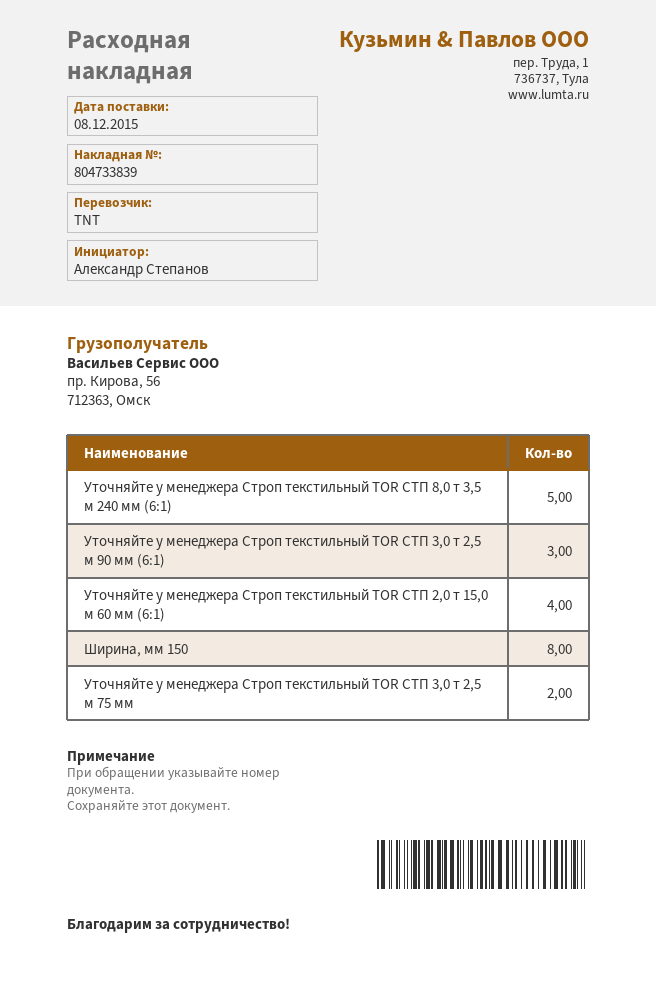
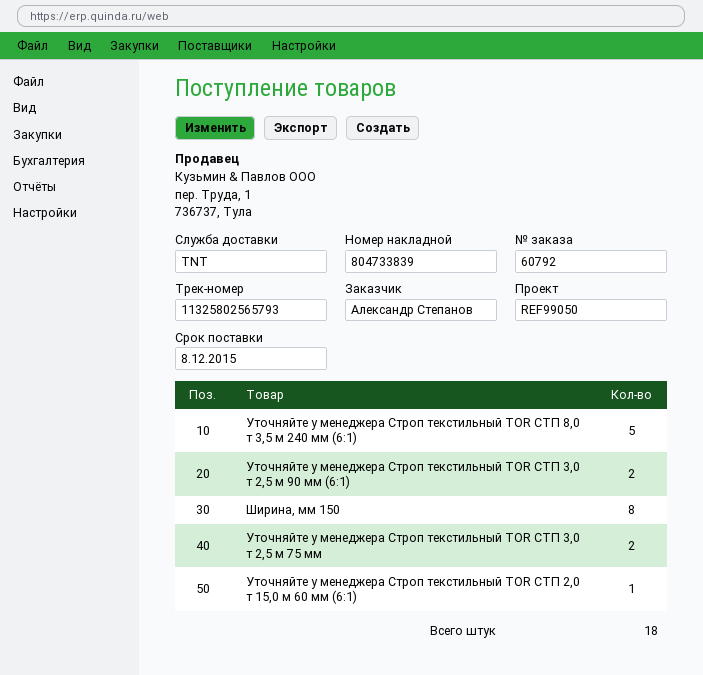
Уточняйте у менеджера Строп текстильный TOR СТП 3,0 т 2,5 м 90 мм (6:1): 3 -> 2
Уточняйте у менеджера Строп текстильный TOR СТП 2,0 т 15,0 м 60 мм (6:1): 4 -> 1

